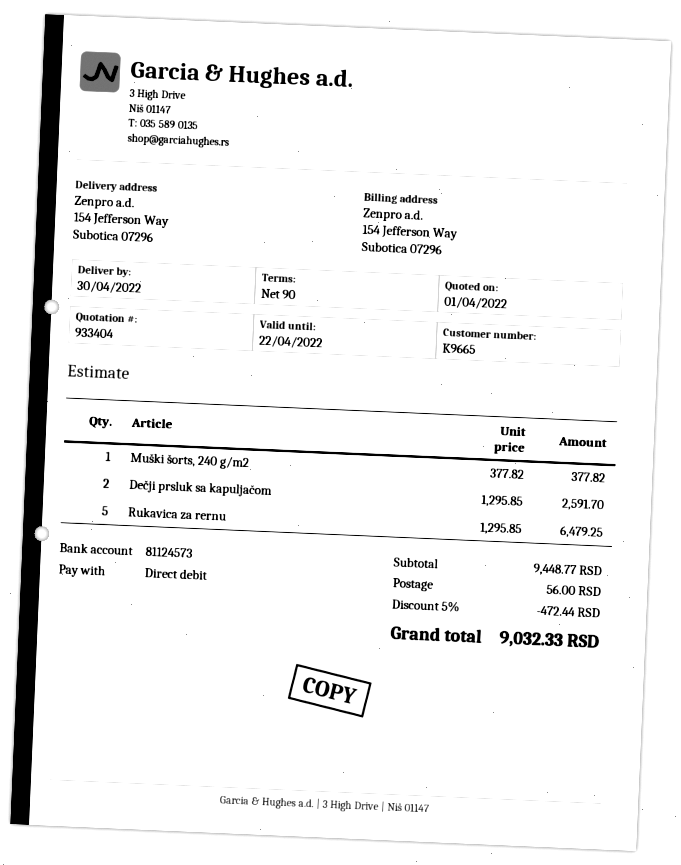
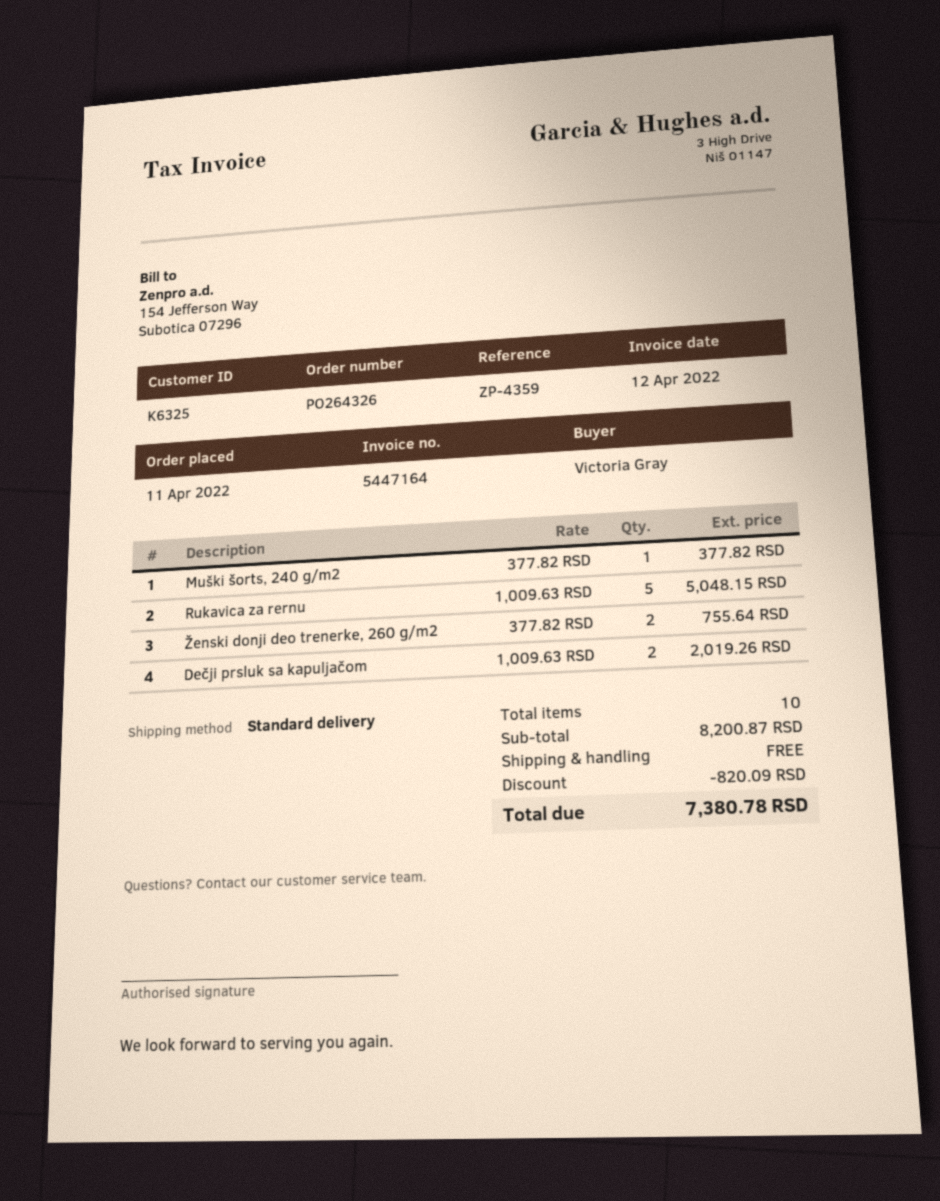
customer number: K9665 -> K6325
Dečji prsluk sa kapuljačom: 2 x 1295.85 = 2591.70 -> 2 x 1009.63 = 2019.26
Rukavica za rernu: 5 x 1295.85 = 6479.25 -> 5 x 1009.63 = 5048.15
Ženski donji deo trenerke, 260 g/m2: none -> 2 x 377.82 = 755.64
subtotal: 9448.77 -> 8200.87
discount: 472.44 -> 820.09
shipping: 56.00 -> 0.00
total: 9032.33 -> 7380.78

